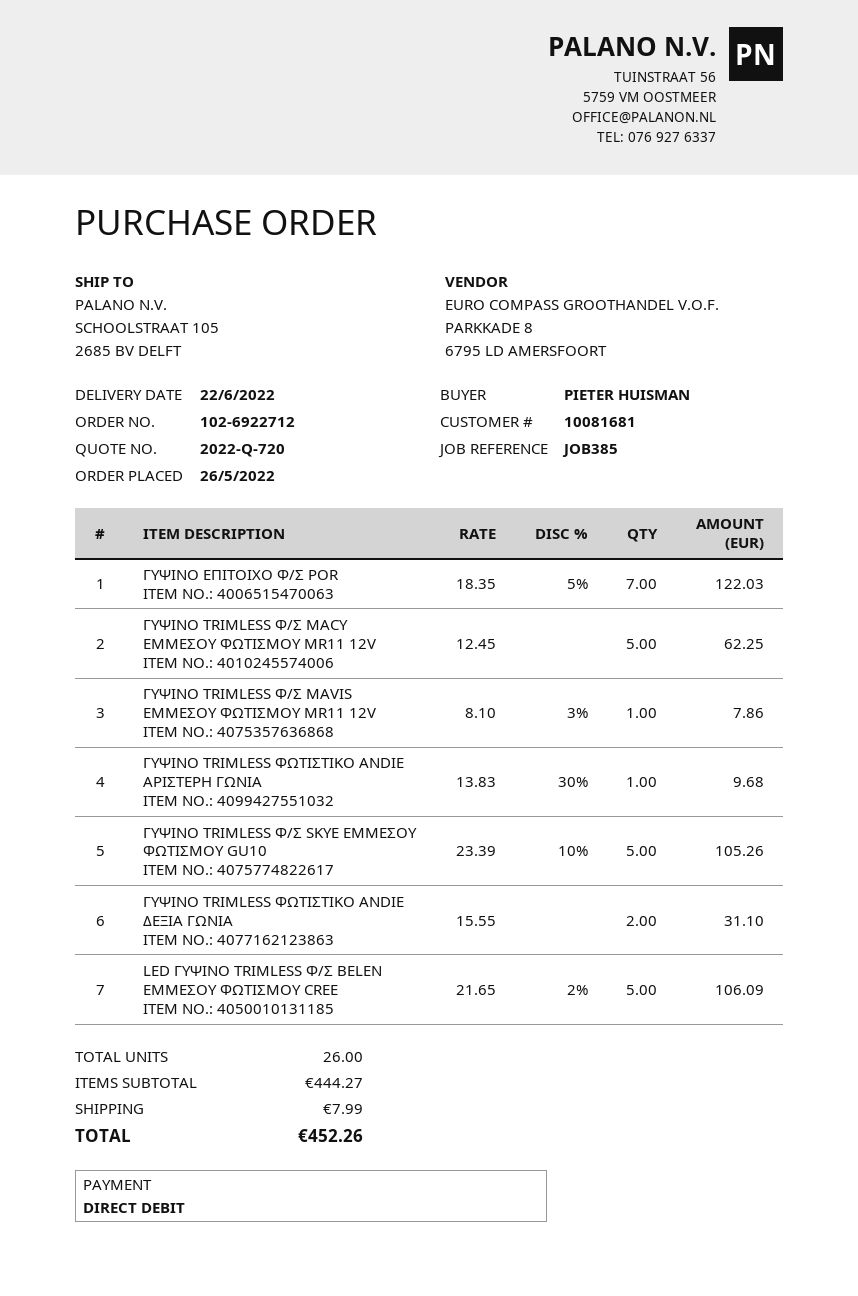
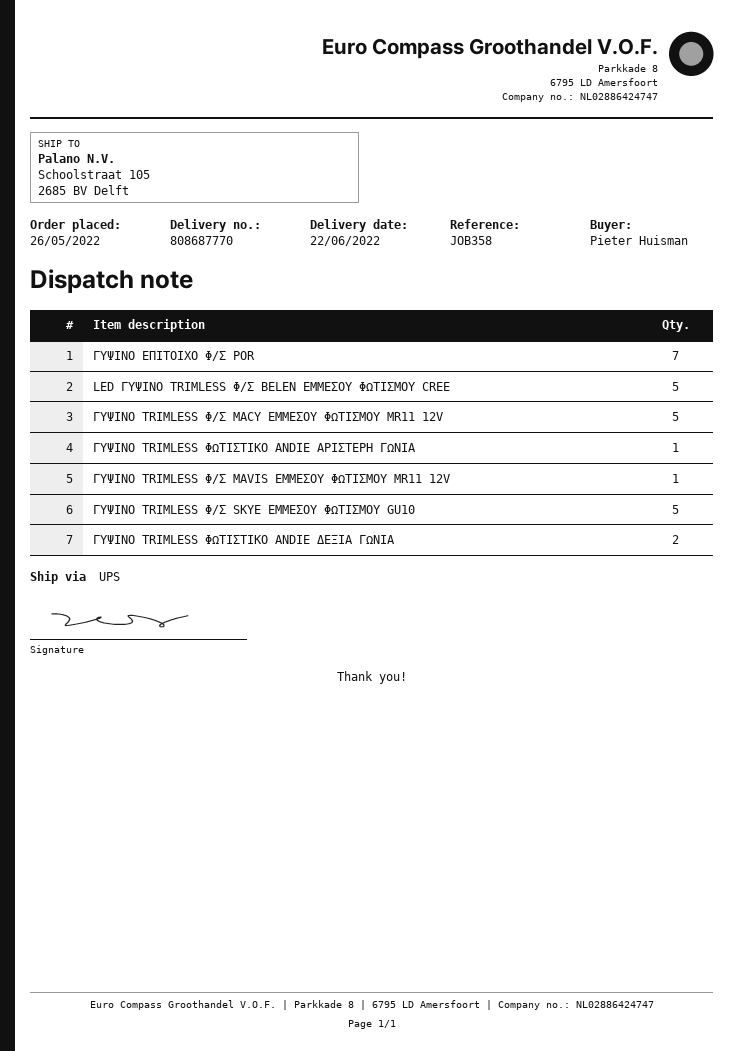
reference: JOB385 -> JOB358

